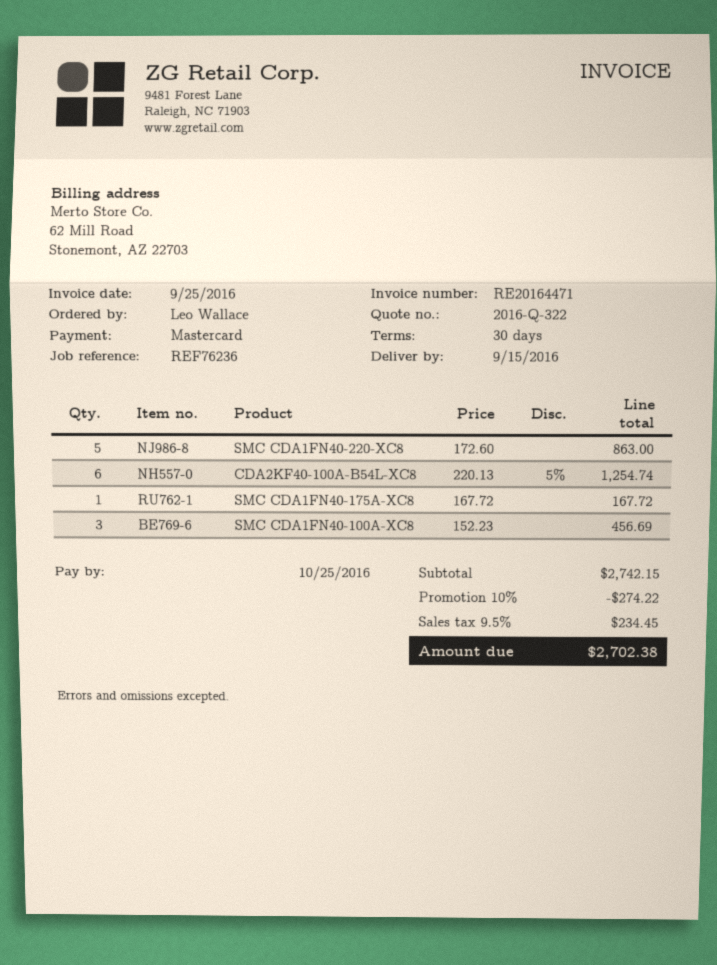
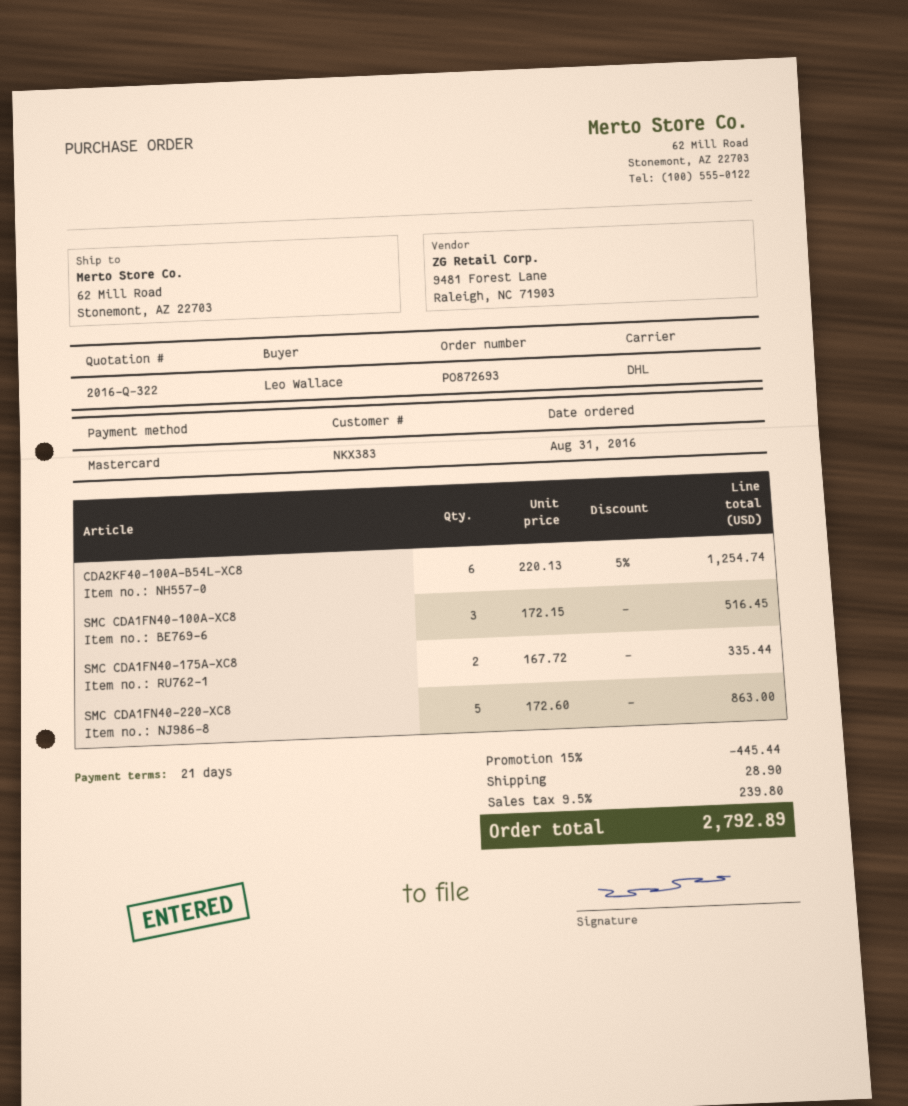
payment terms: 30 days -> 21 days
SMC CDA1FN40-175A-XC8: 1 x 167.72 = 167.72 -> 2 x 167.72 = 335.44
SMC CDA1FN40-100A-XC8: 3 x 152.23 = 456.69 -> 3 x 172.15 = 516.45
discount: 10% = 274.22 -> 15% = 445.44
shipping: none -> 28.90
tax: 9.5% = 234.45 -> 9.5% = 239.80
total: 2702.38 -> 2792.89

